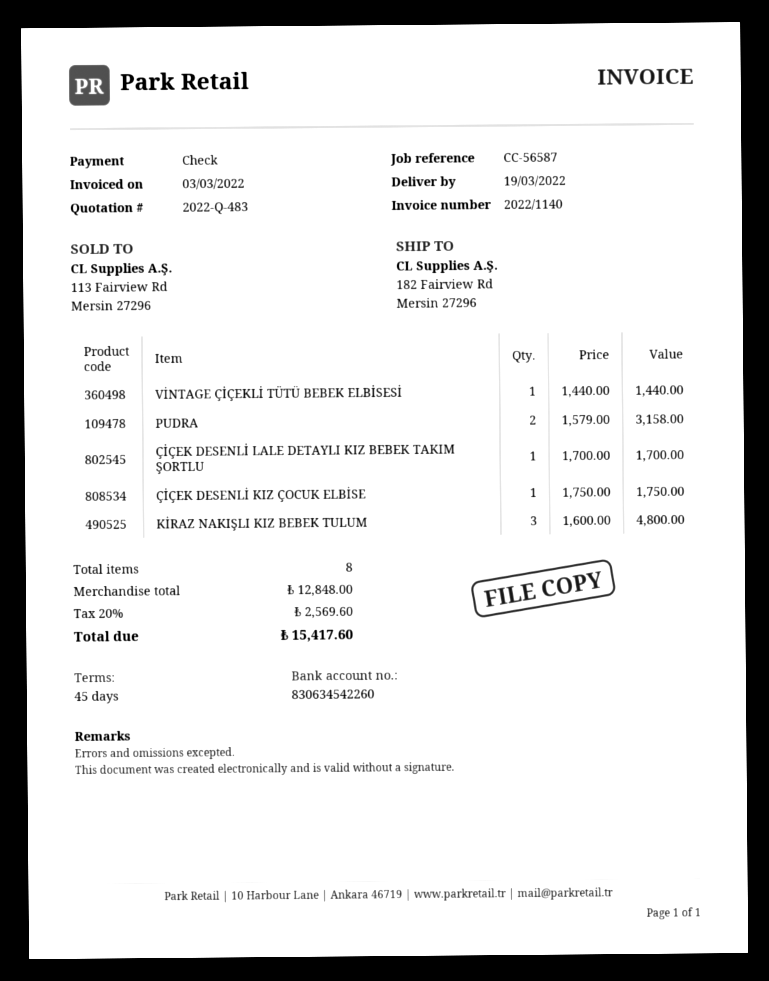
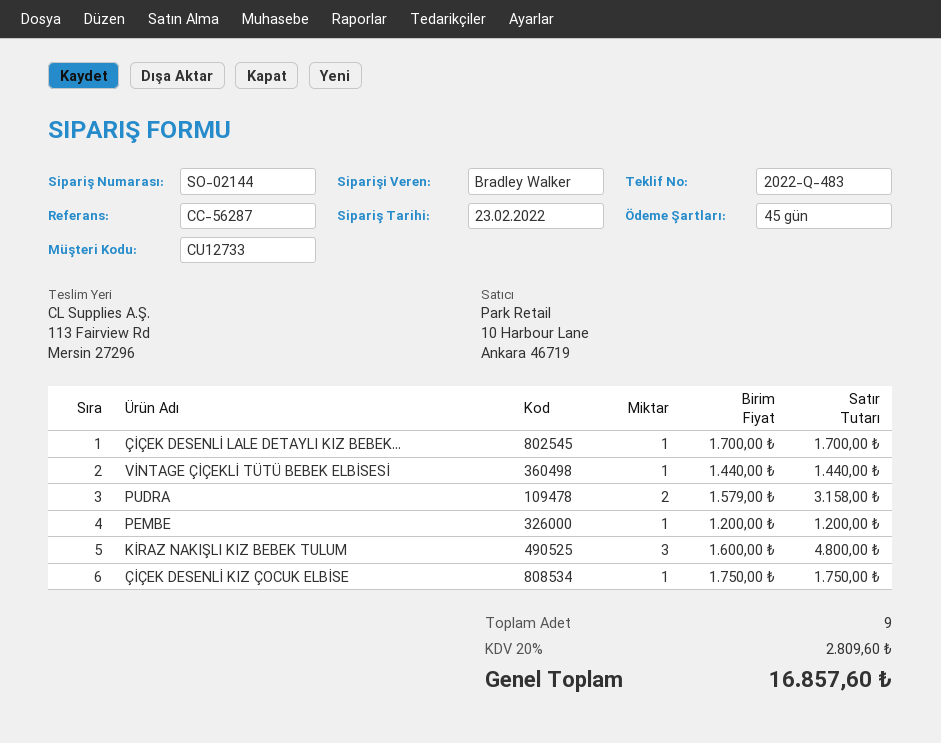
reference: CC-56587 -> CC-56287
ship to: 182 Fairview Rd, Mersin 27296 -> 113 Fairview Rd, Mersin 27296
PEMBE: none -> 1 x 1200.00 = 1200.00
total quantity: 8 -> 9
tax: 20% = 2569.60 -> 20% = 2809.60
total: 15417.60 -> 16857.60

